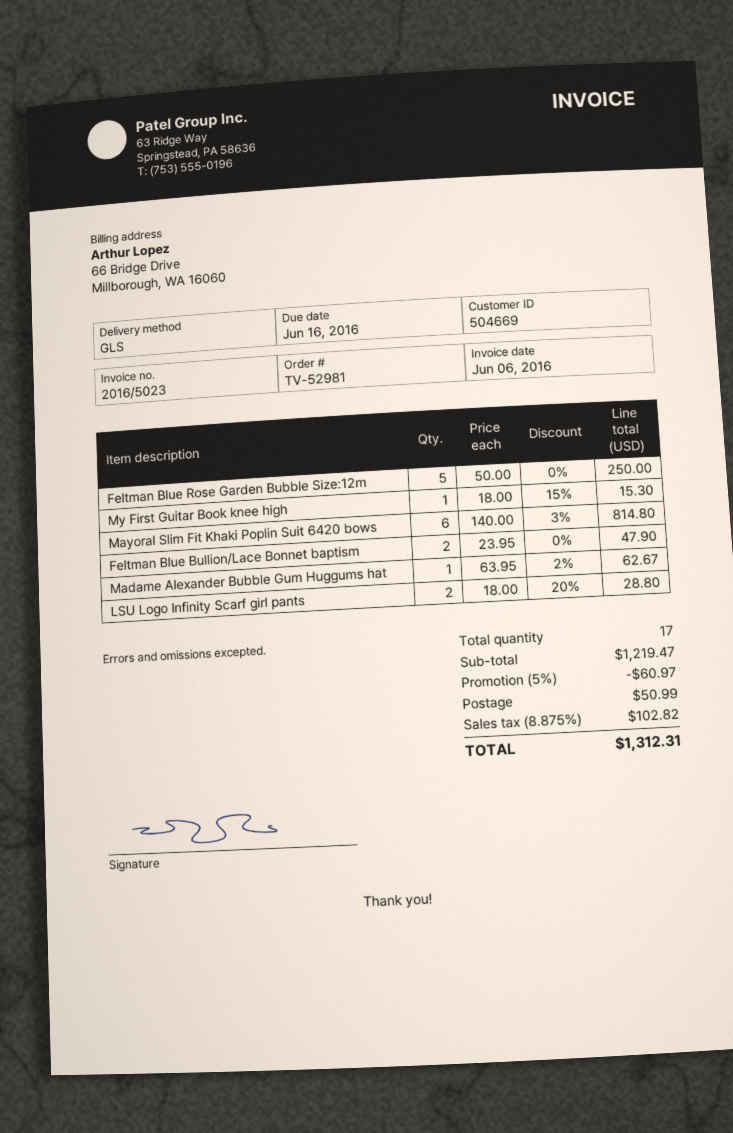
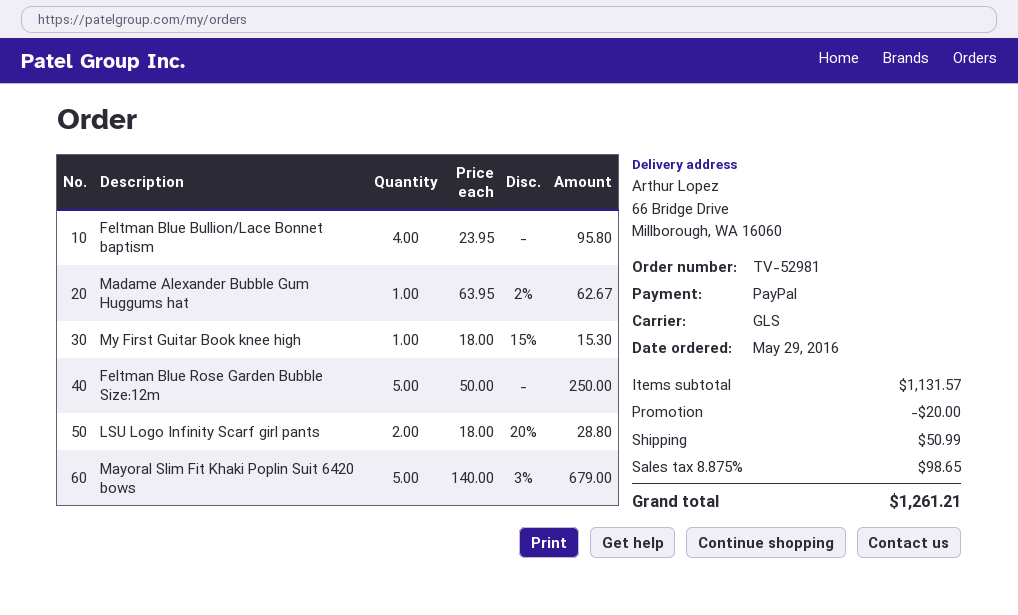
Mayoral Slim Fit Khaki Poplin Suit 6420 bows: 6 x 140.00 - 3% = 814.80 -> 5 x 140.00 - 3% = 679.00
Feltman Blue Bullion/Lace Bonnet baptism: 2 x 23.95 = 47.90 -> 4 x 23.95 = 95.80
subtotal: 1219.47 -> 1131.57
discount: 60.97 -> 20.00
tax: 8.875% = 102.82 -> 8.875% = 98.65
total: 1312.31 -> 1261.21

